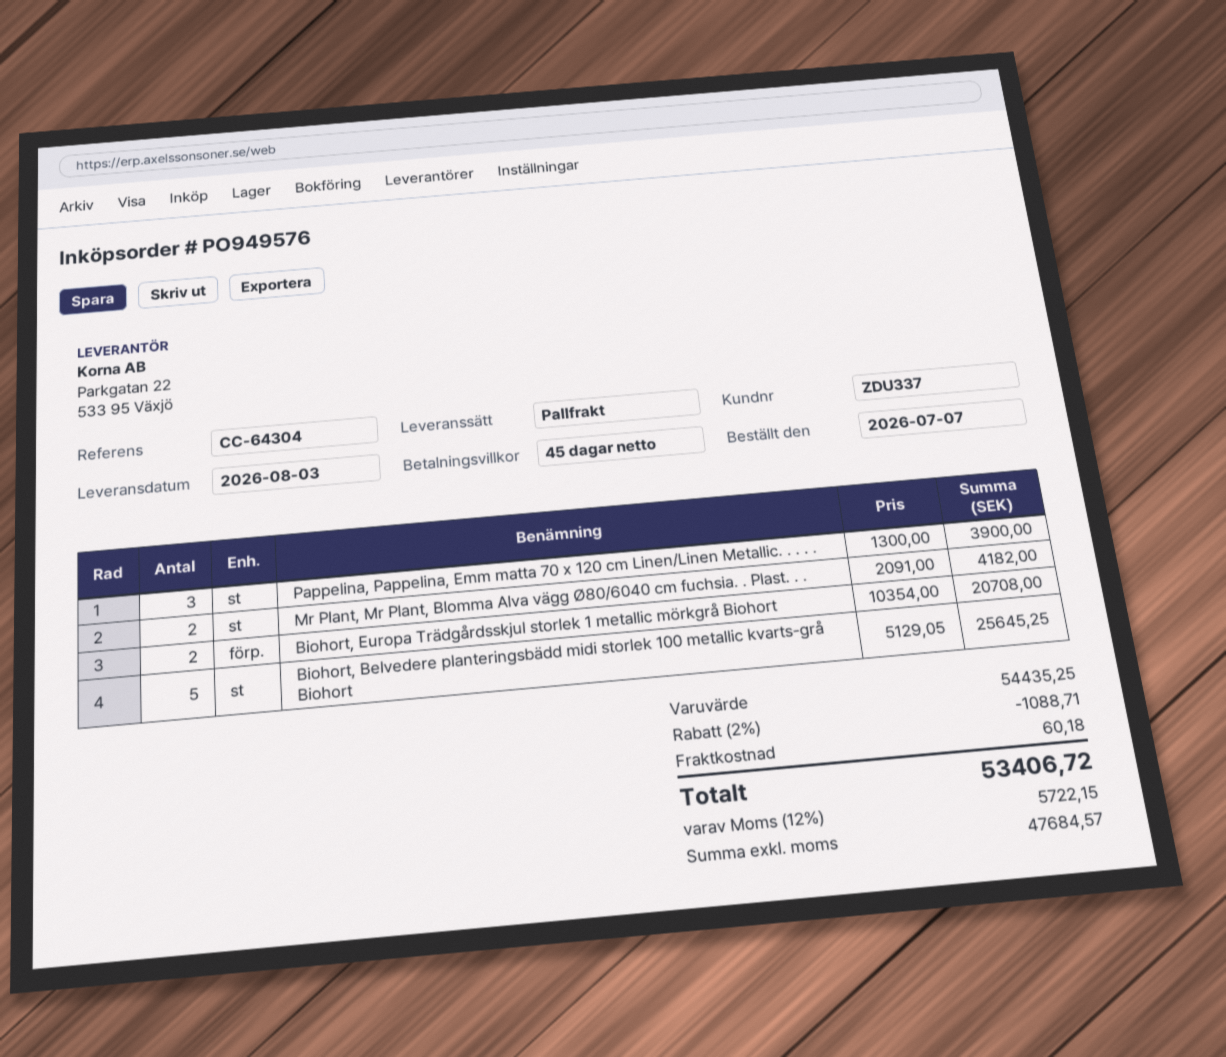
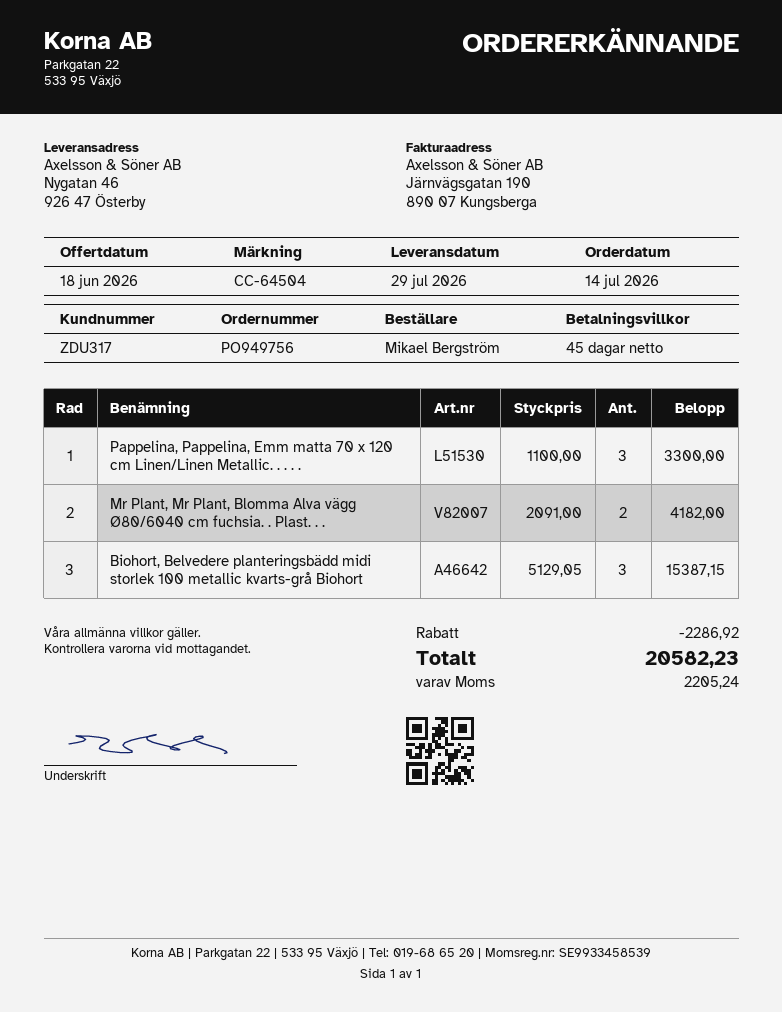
order number: PO949576 -> PO949756
order date: 2026-07-07 -> 2026-07-14
delivery date: 2026-08-03 -> 2026-07-29
customer number: ZDU337 -> ZDU317
reference: CC-64304 -> CC-64504
Pappelina, Pappelina, Emm matta 70 x 120 cm Linen/Linen Metallic. . . . .: 3 x 1300.00 = 3900.00 -> 3 x 1100.00 = 3300.00
Biohort, Europa Trädgårdsskjul storlek 1 metallic mörkgrå Biohort: 2 x 10354.00 = 20708.00 -> none
Biohort, Belvedere planteringsbädd midi storlek 100 metallic kvarts-grå Biohort: 5 x 5129.05 = 25645.25 -> 3 x 5129.05 = 15387.15
discount: 1088.71 -> 2286.92
shipping: 60.18 -> none
tax: 5722.15 -> 2205.24
total: 53406.72 -> 20582.23

